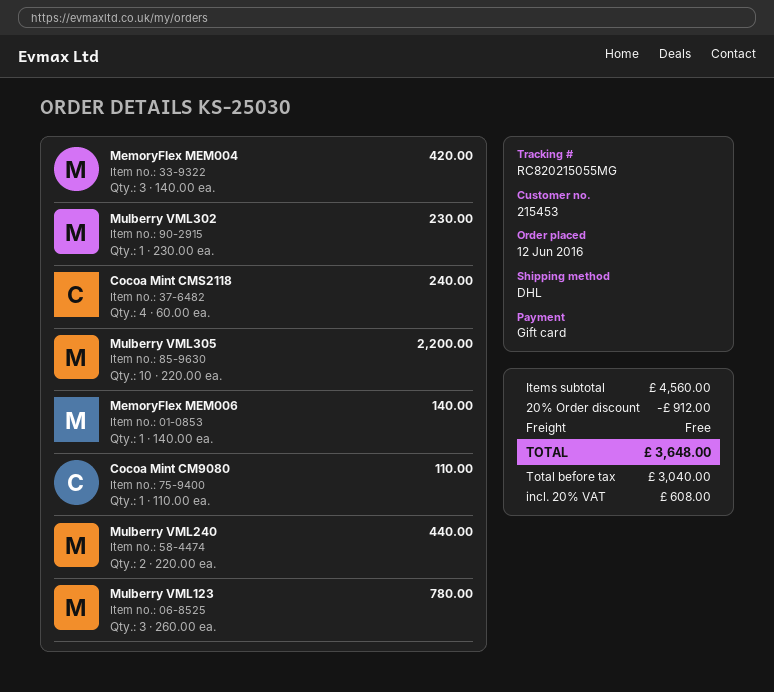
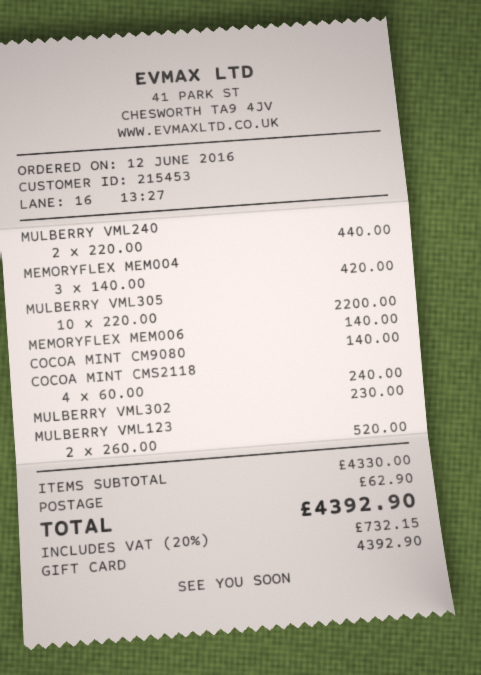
Cocoa Mint CM9080: 1 x 110.00 = 110.00 -> 1 x 140.00 = 140.00
Mulberry VML123: 3 x 260.00 = 780.00 -> 2 x 260.00 = 520.00
subtotal: 4560.00 -> 4330.00
discount: 20% = 912.00 -> none
shipping: 0.00 -> 62.90
tax: 20% = 608.00 -> 20% = 732.15
total: 3648.00 -> 4392.90

